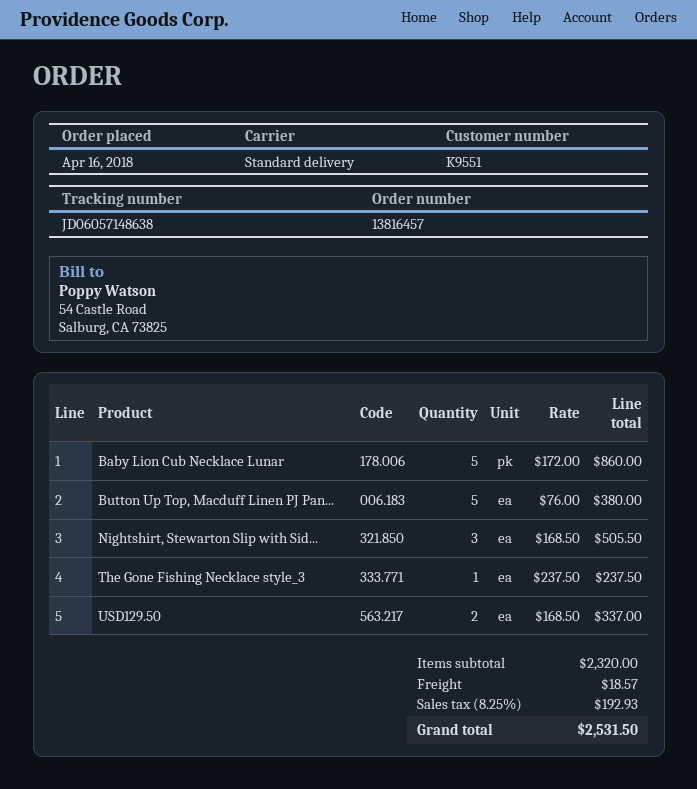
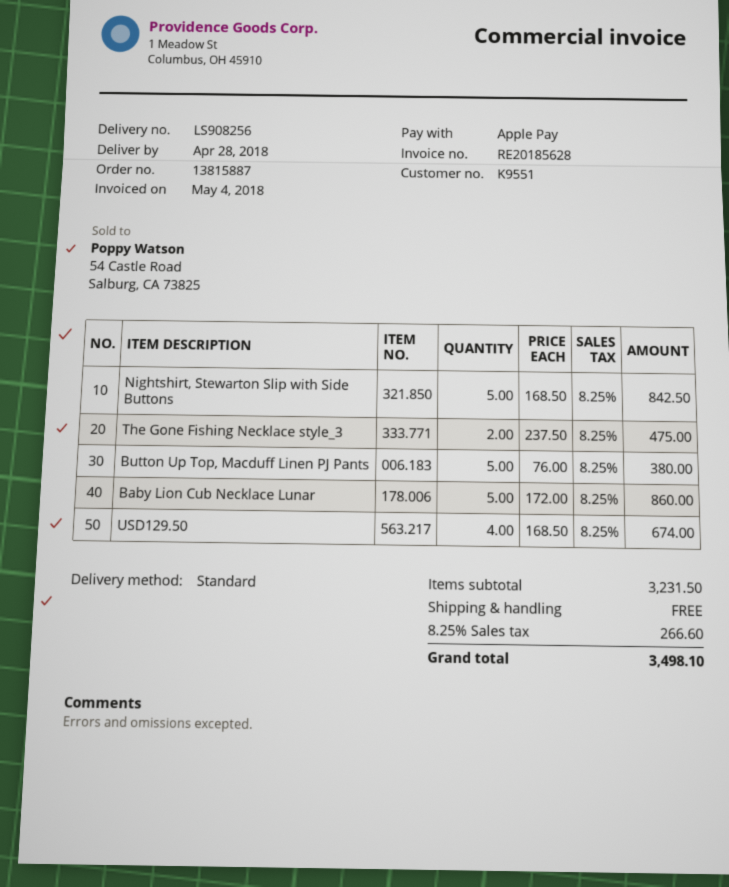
order number: 13816457 -> 13815887
Nightshirt, Stewarton Slip with Sid...: 3 x 168.50 = 505.50 -> 5 x 168.50 = 842.50
The Gone Fishing Necklace style_3: 1 x 237.50 = 237.50 -> 2 x 237.50 = 475.00
USD129.50: 2 x 168.50 = 337.00 -> 4 x 168.50 = 674.00
subtotal: 2320.00 -> 3231.50
shipping: 18.57 -> 0.00
tax: 8.25% = 192.93 -> 8.25% = 266.60
total: 2531.50 -> 3498.10

